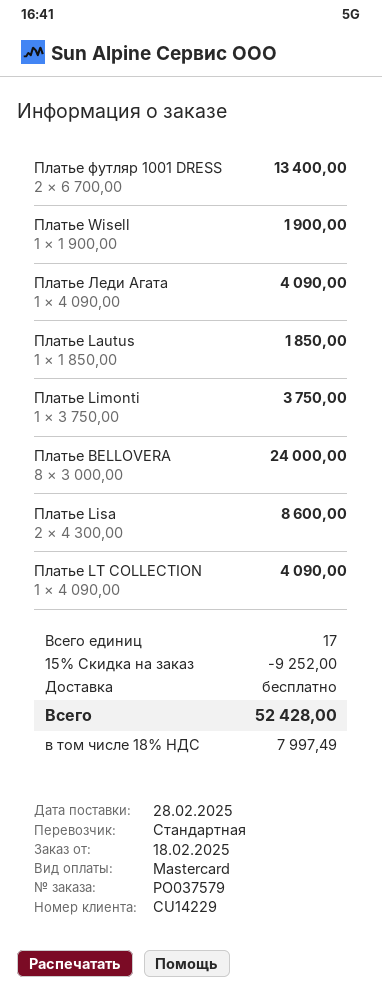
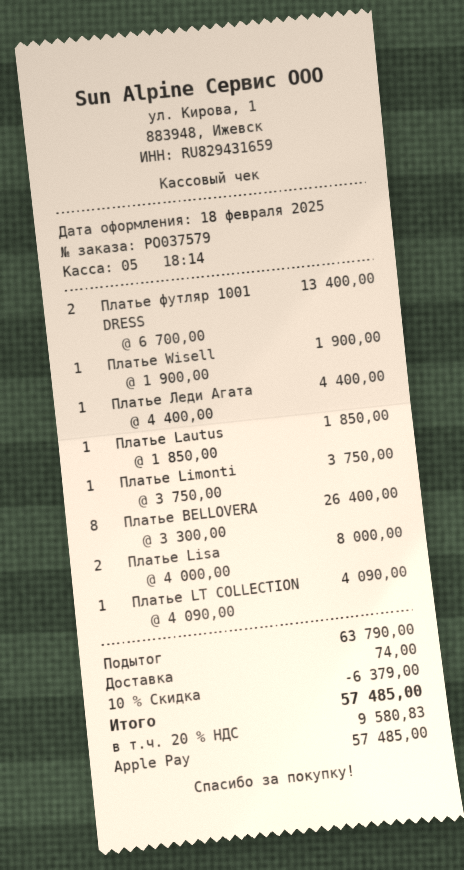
payment method: Mastercard -> Apple Pay
Платье Леди Агата: 1 x 4090.00 = 4090.00 -> 1 x 4400.00 = 4400.00
Платье BELLOVERA: 8 x 3000.00 = 24000.00 -> 8 x 3300.00 = 26400.00
Платье Lisa: 2 x 4300.00 = 8600.00 -> 2 x 4000.00 = 8000.00
discount: 15% = 9252.00 -> 10% = 6379.00
shipping: 0.00 -> 74.00
tax: 18% = 7997.49 -> 20% = 9580.83
total: 52428.00 -> 57485.00

